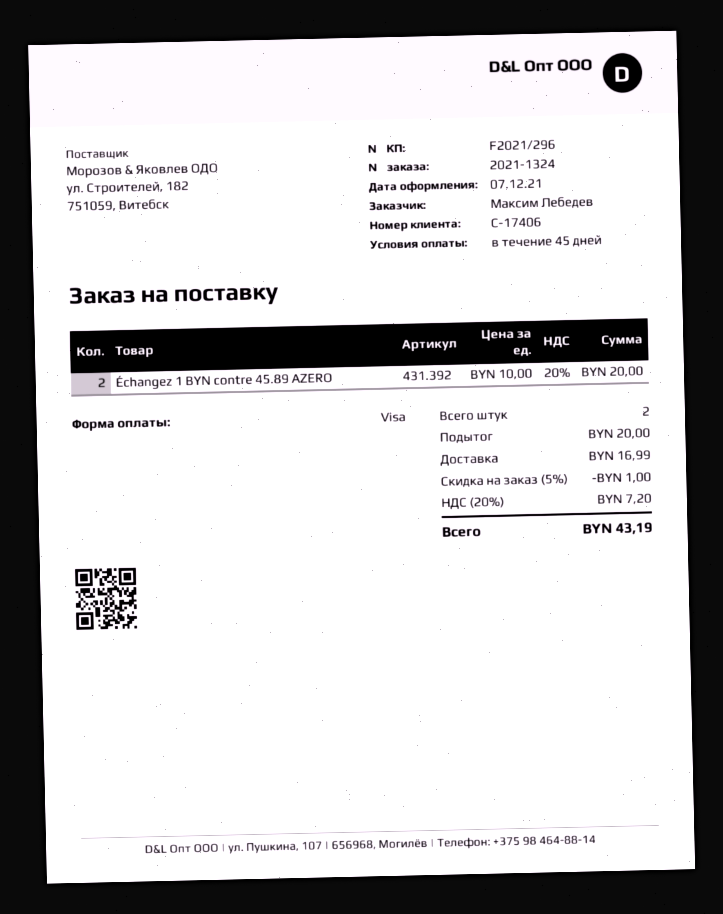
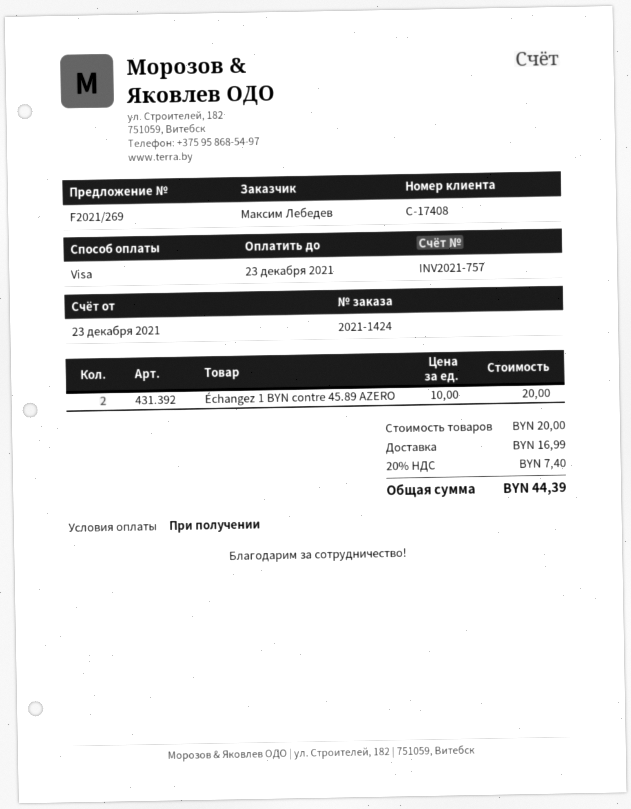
quote number: F2021/296 -> F2021/269
order number: 2021-1324 -> 2021-1424
payment terms: 45 days -> on receipt
customer number: C-17406 -> C-17408
discount: 5% = 1.00 -> none
tax: 20% = 7.20 -> 20% = 7.40
total: 43.19 -> 44.39

